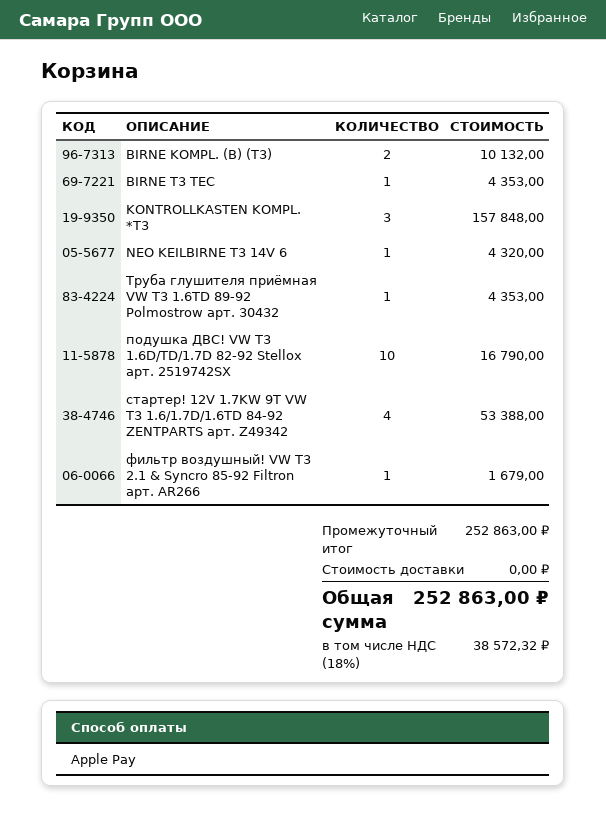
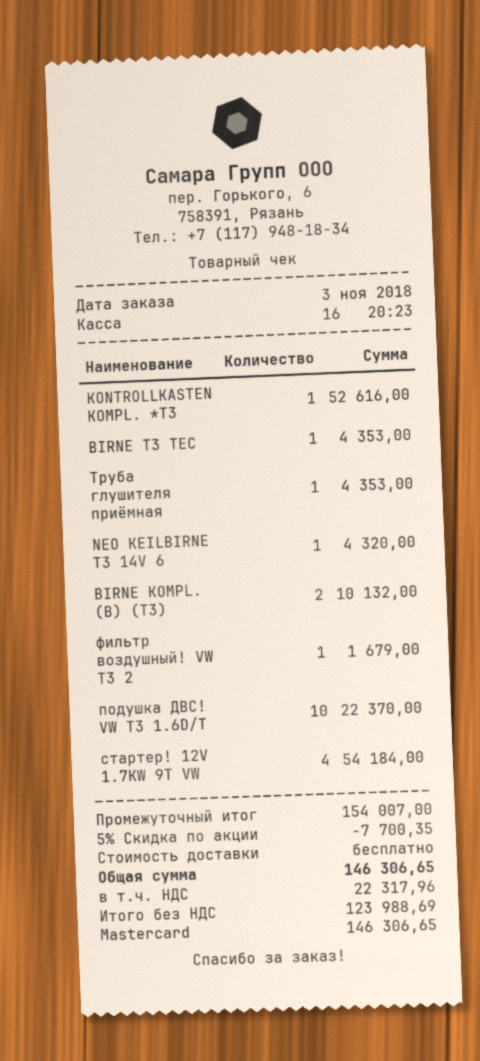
payment method: Apple Pay -> Mastercard
KONTROLLKASTEN KOMPL. *T3: 3 for 157848.00 -> 1 for 52616.00
подушка ДВС! VW T3 1.6D/TD/1.7D 82-92 Stellox арт. 2519742SX: 10 for 16790.00 -> 10 for 22370.00
стартер! 12V 1.7KW 9T VW T3 1.6/1.7D/1.6TD 84-92 ZENTPARTS арт. Z49342: 4 for 53388.00 -> 4 for 54184.00
subtotal: 252863.00 -> 154007.00
discount: none -> 5% = 7700.35
tax: 38572.32 -> 22317.96
total: 252863.00 -> 146306.65

